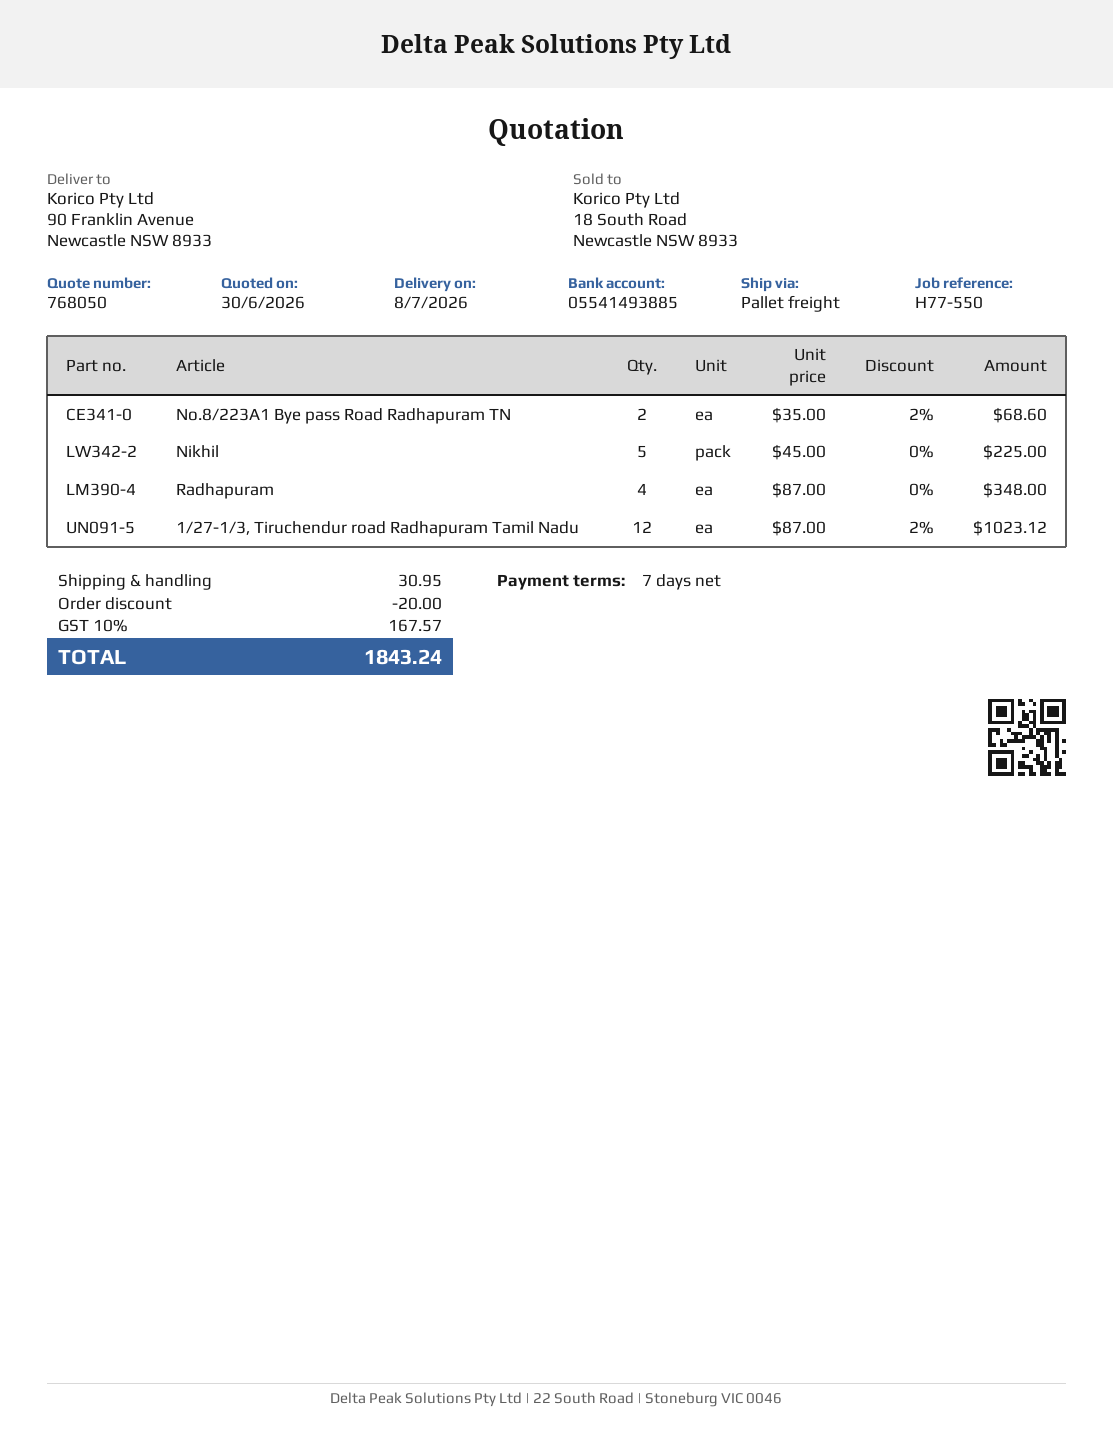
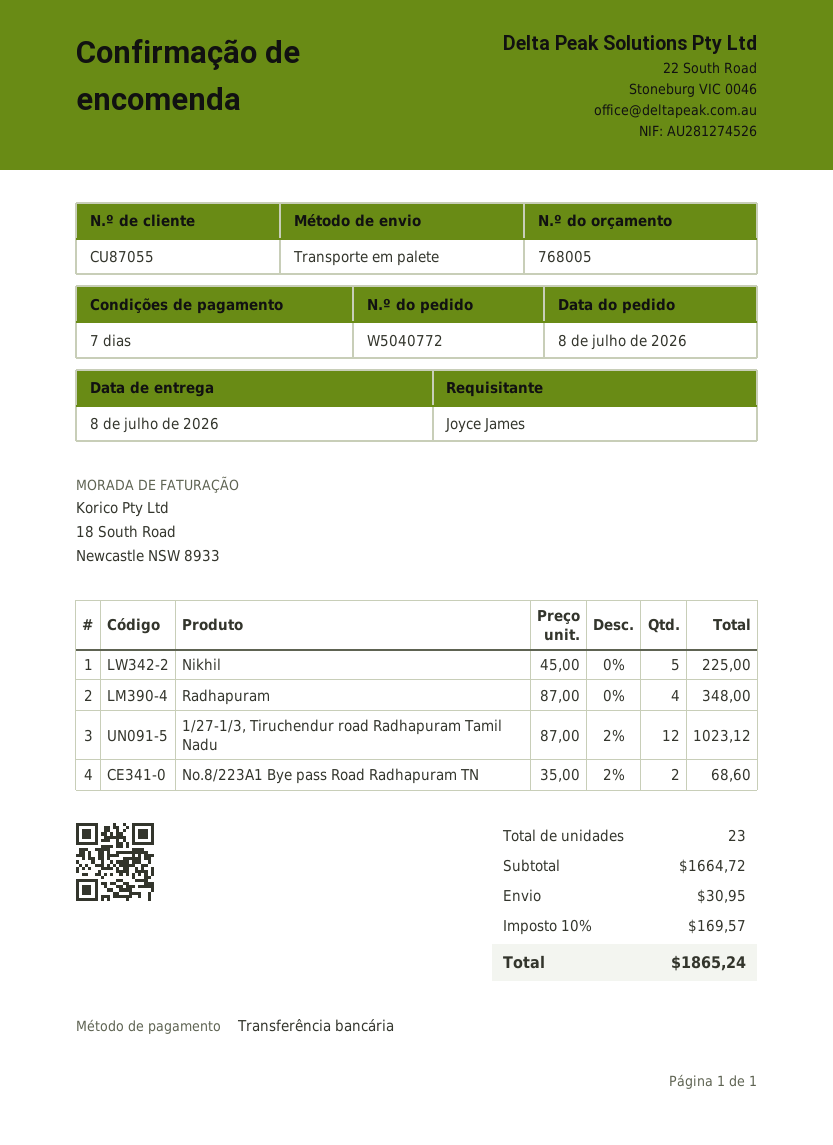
quote number: 768050 -> 768005
discount: 20.00 -> none
tax: 10% = 167.57 -> 10% = 169.57
total: 1843.24 -> 1865.24

